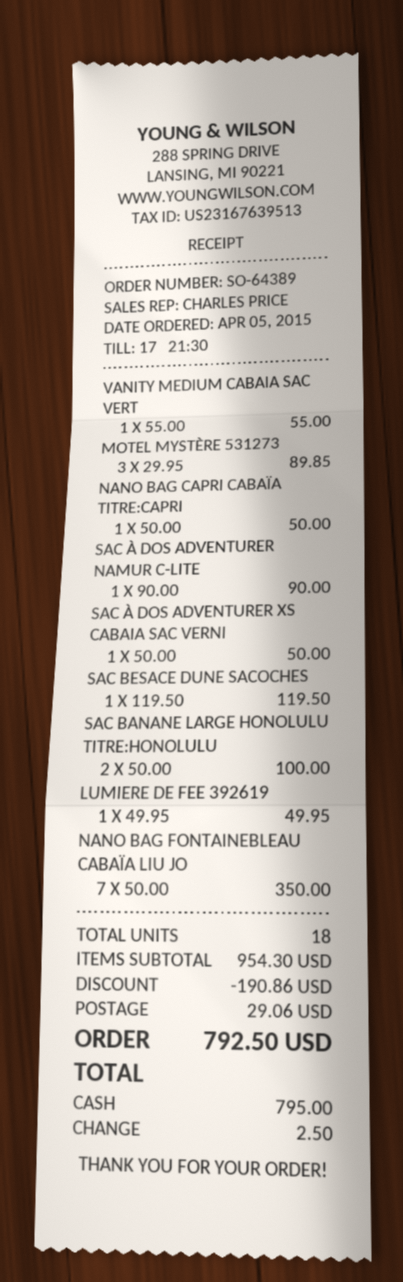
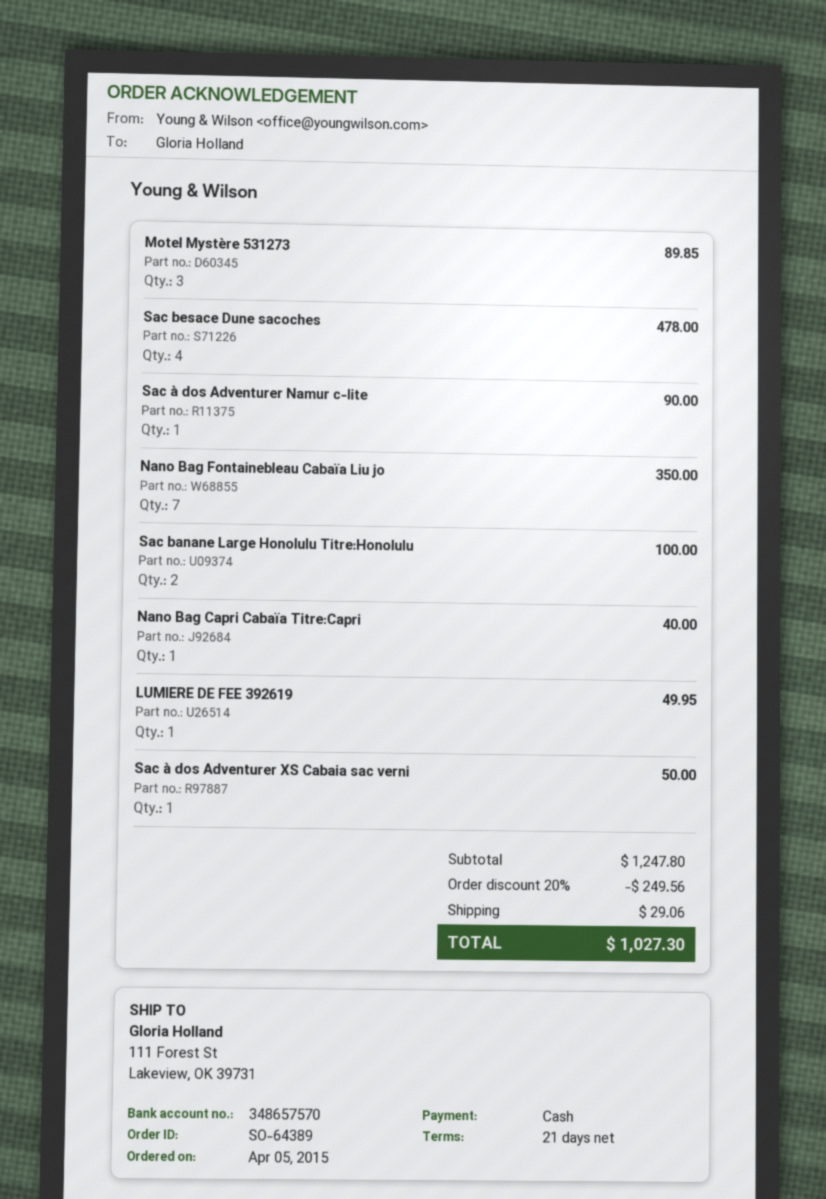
VANITY MEDIUM CABAIA SAC VERT: 1 for 55.00 -> none
NANO BAG CAPRI CABAÏA TITRE:CAPRI: 1 for 50.00 -> 1 for 40.00
SAC BESACE DUNE SACOCHES: 1 for 119.50 -> 4 for 478.00
subtotal: 954.30 -> 1247.80
discount: 190.86 -> 249.56
total: 792.50 -> 1027.30

